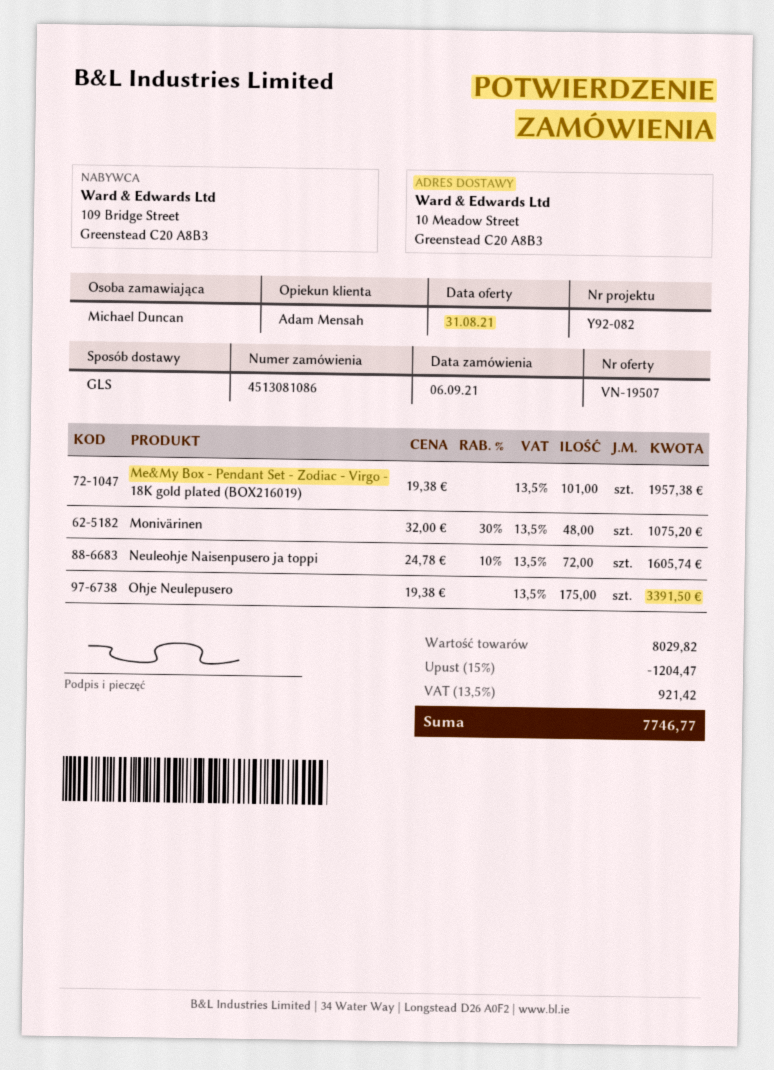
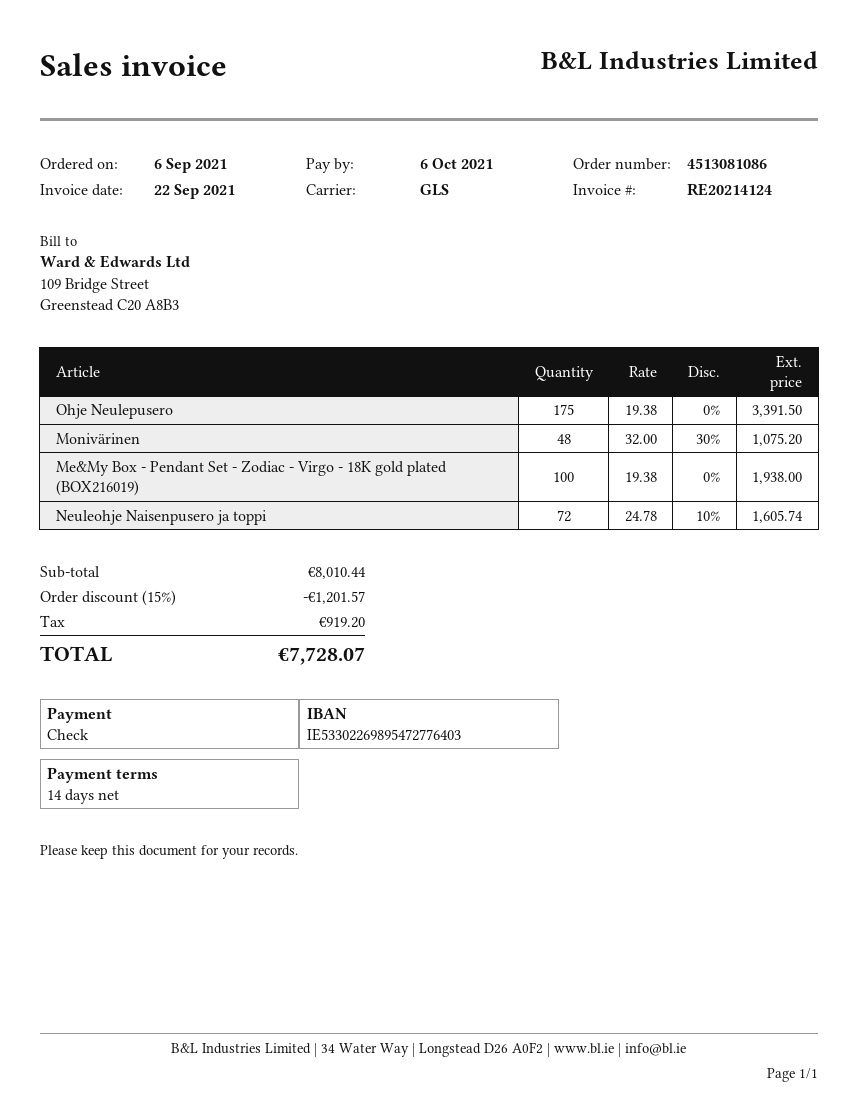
Me&My Box - Pendant Set - Zodiac - Virgo - 18K gold plated (BOX216019): 101 x 19.38 = 1957.38 -> 100 x 19.38 = 1938.00
subtotal: 8029.82 -> 8010.44
discount: 15% = 1204.47 -> 15% = 1201.57
tax: 921.42 -> 919.20
total: 7746.77 -> 7728.07

